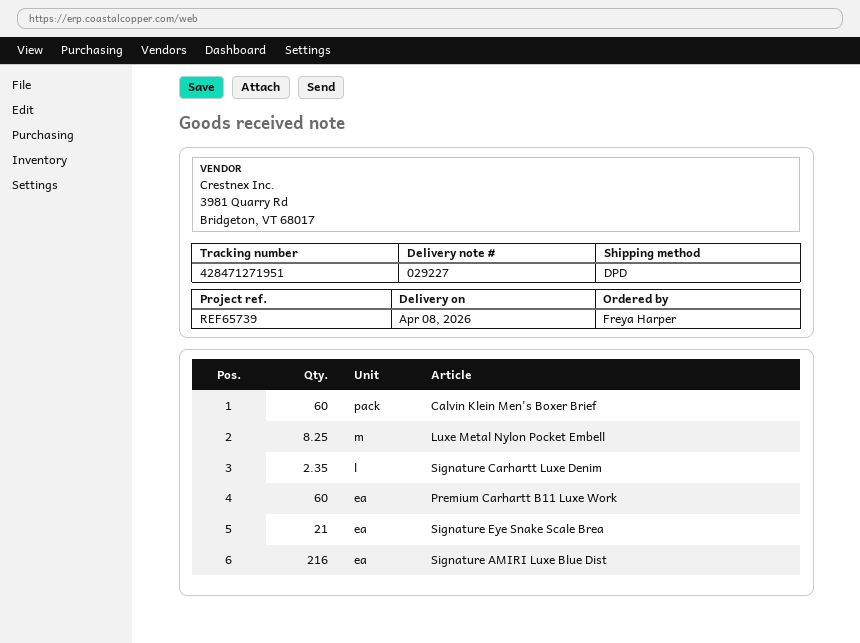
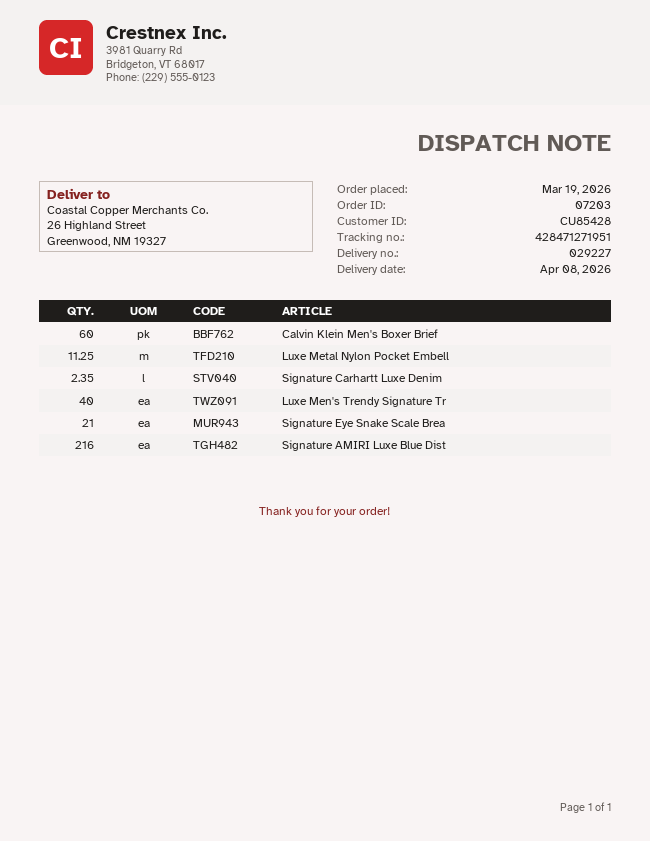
Luxe Metal Nylon Pocket Embell: 8.25 -> 11.25
Premium Carhartt B11 Luxe Work: 60 -> none
Luxe Men's Trendy Signature Tr: none -> 40

